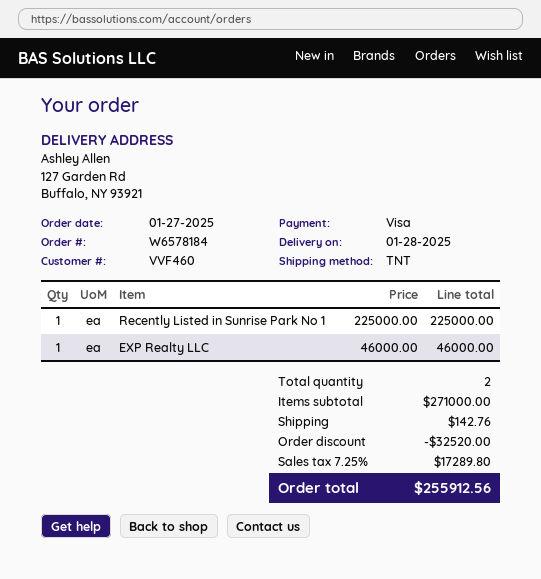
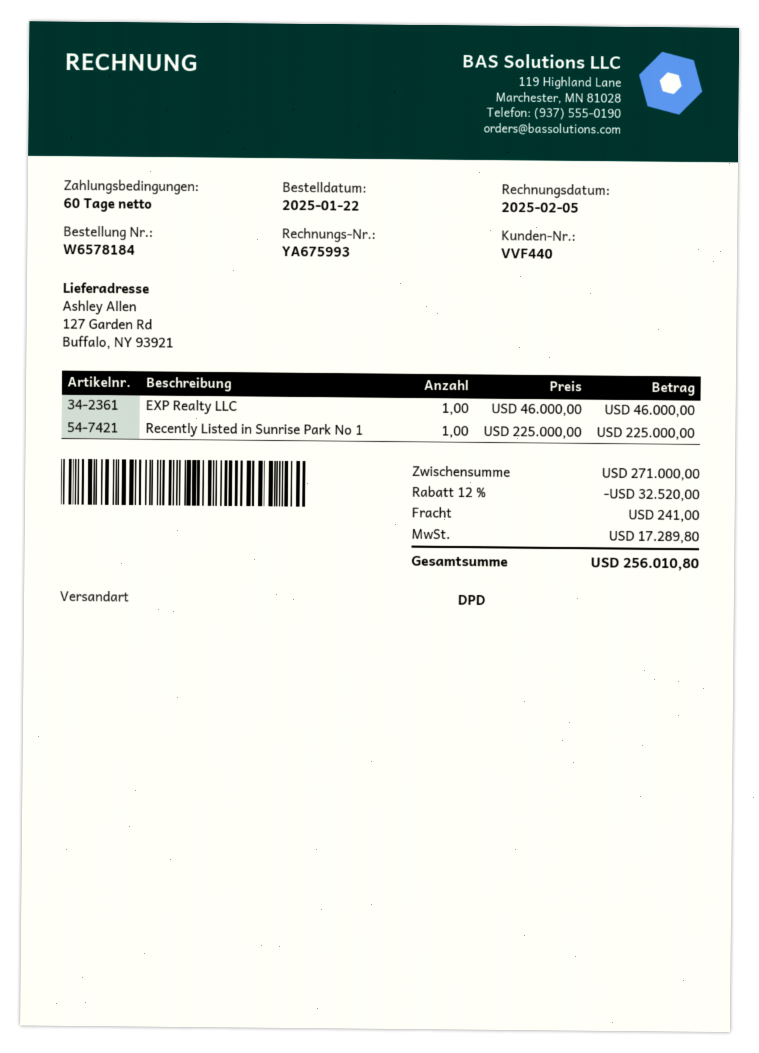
order date: 2025-01-27 -> 2025-01-22
customer number: VVF460 -> VVF440
shipping method: TNT -> DPD
shipping: 142.76 -> 241.00
total: 255912.56 -> 256010.80

